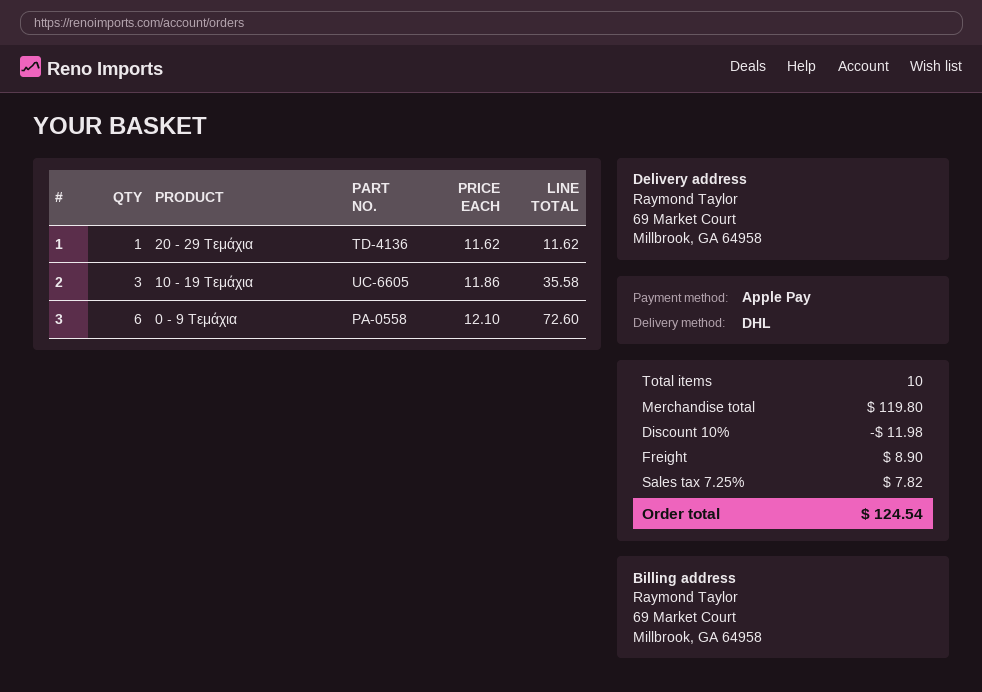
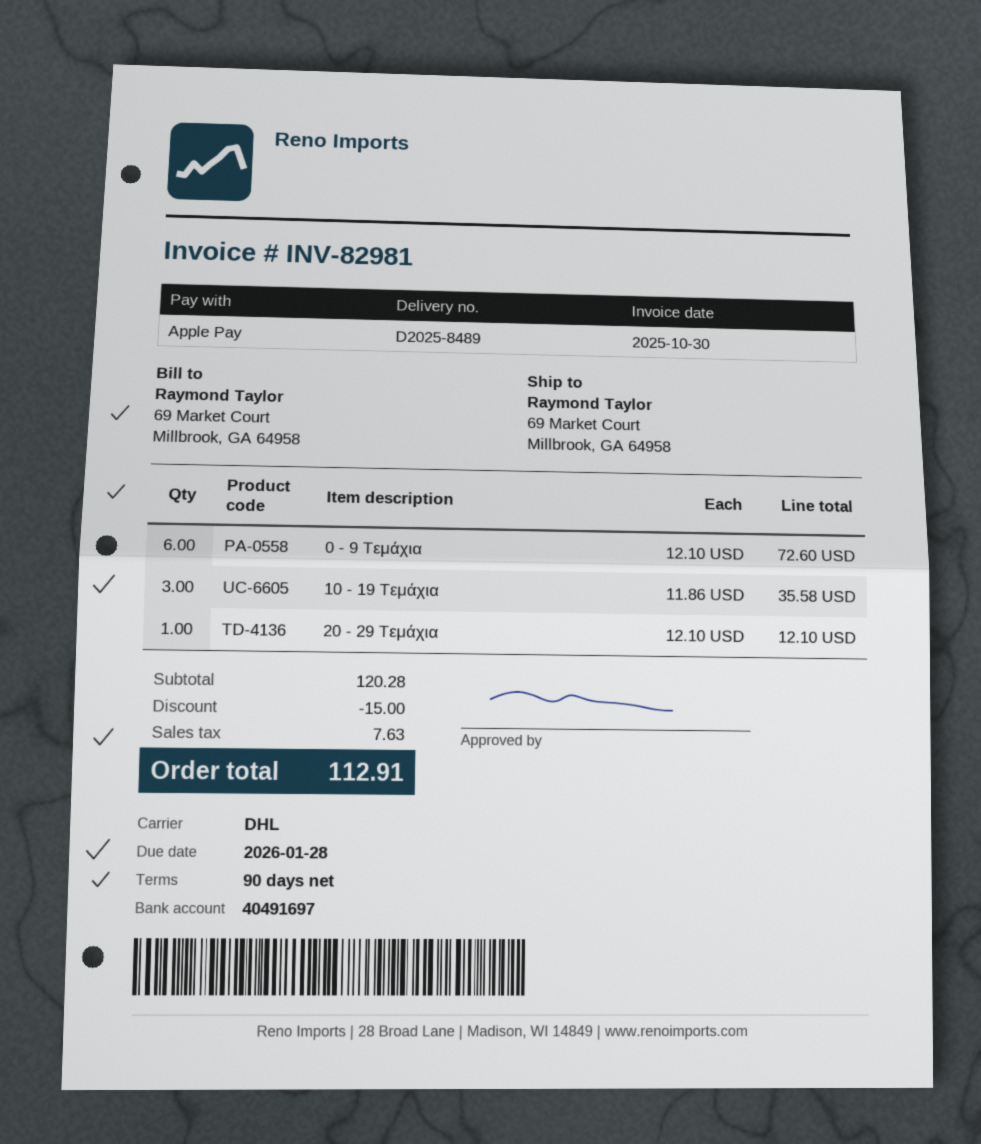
20 - 29 Τεμάχια: 1 x 11.62 = 11.62 -> 1 x 12.10 = 12.10
subtotal: 119.80 -> 120.28
discount: 11.98 -> 15.00
shipping: 8.90 -> none
tax: 7.82 -> 7.63
total: 124.54 -> 112.91

